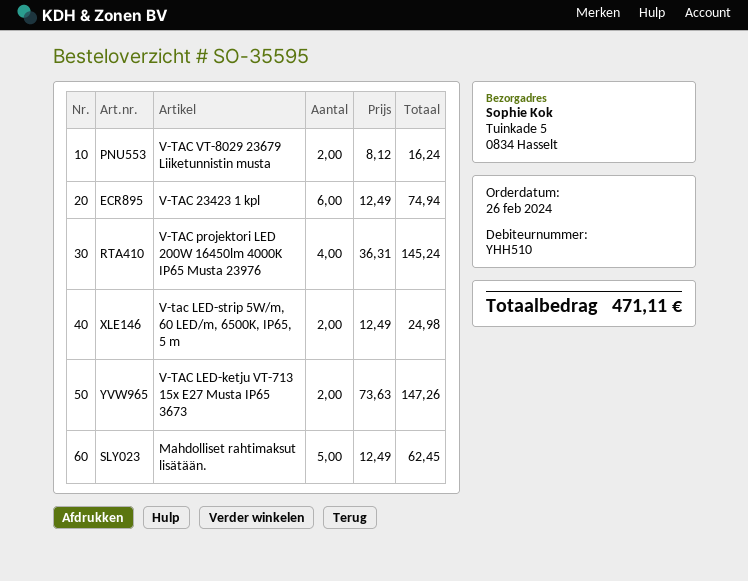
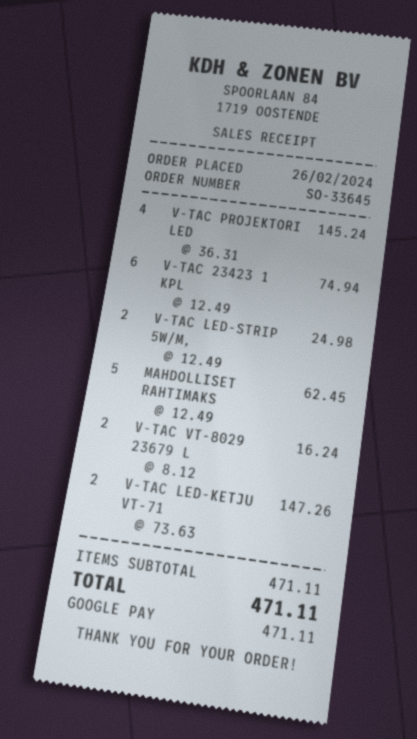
order number: SO-35595 -> SO-33645

